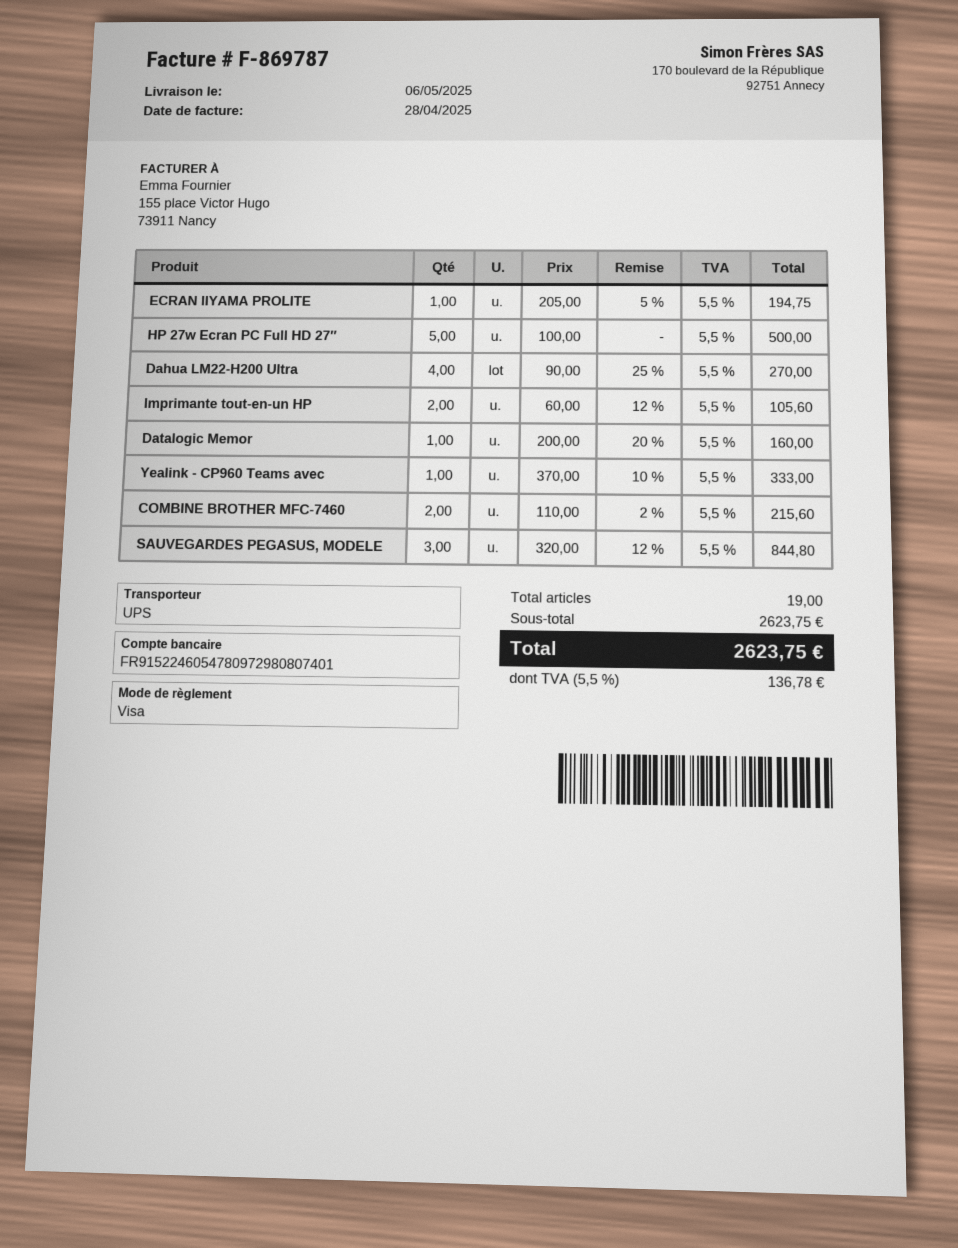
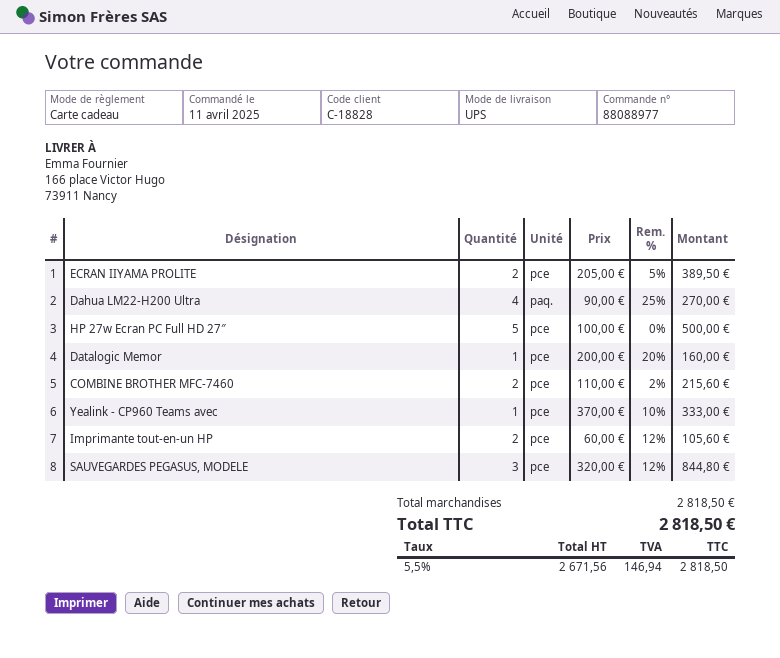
payment method: Visa -> gift card
ECRAN IIYAMA PROLITE: 1 x 205.00 - 5% = 194.75 -> 2 x 205.00 - 5% = 389.50
subtotal: 2623.75 -> 2818.50
tax: 5.5% = 136.78 -> 5.5% = 146.94
total: 2623.75 -> 2818.50

